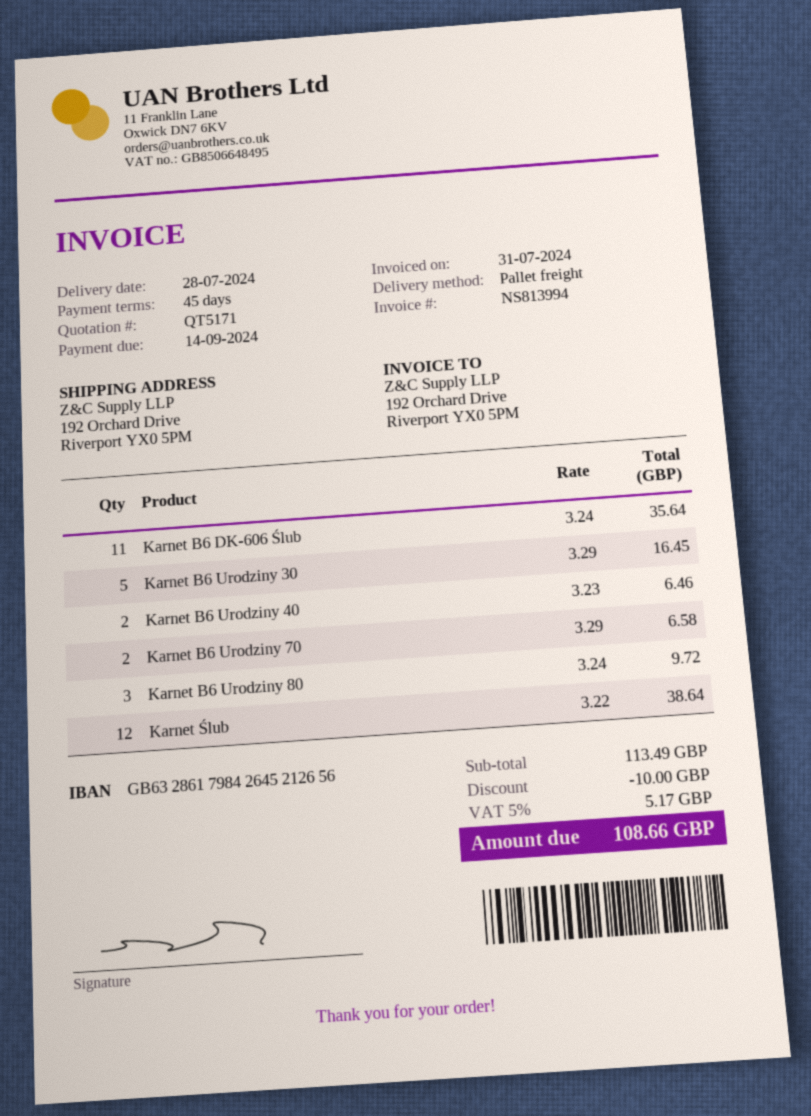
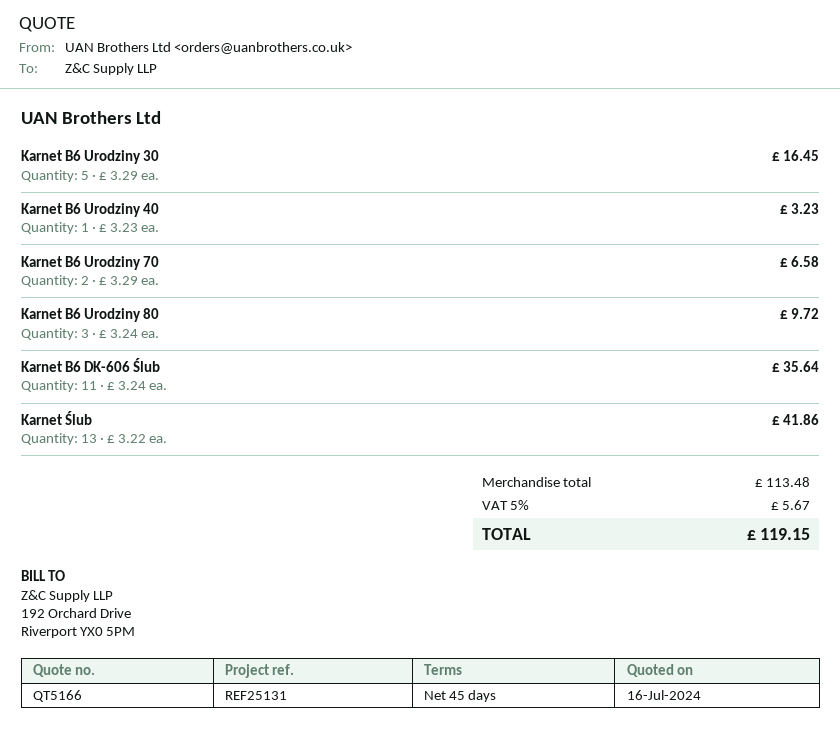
quote number: QT5171 -> QT5166
Karnet B6 Urodziny 40: 2 x 3.23 = 6.46 -> 1 x 3.23 = 3.23
Karnet Ślub: 12 x 3.22 = 38.64 -> 13 x 3.22 = 41.86
subtotal: 113.49 -> 113.48
discount: 10.00 -> none
tax: 5% = 5.17 -> 5% = 5.67
total: 108.66 -> 119.15

